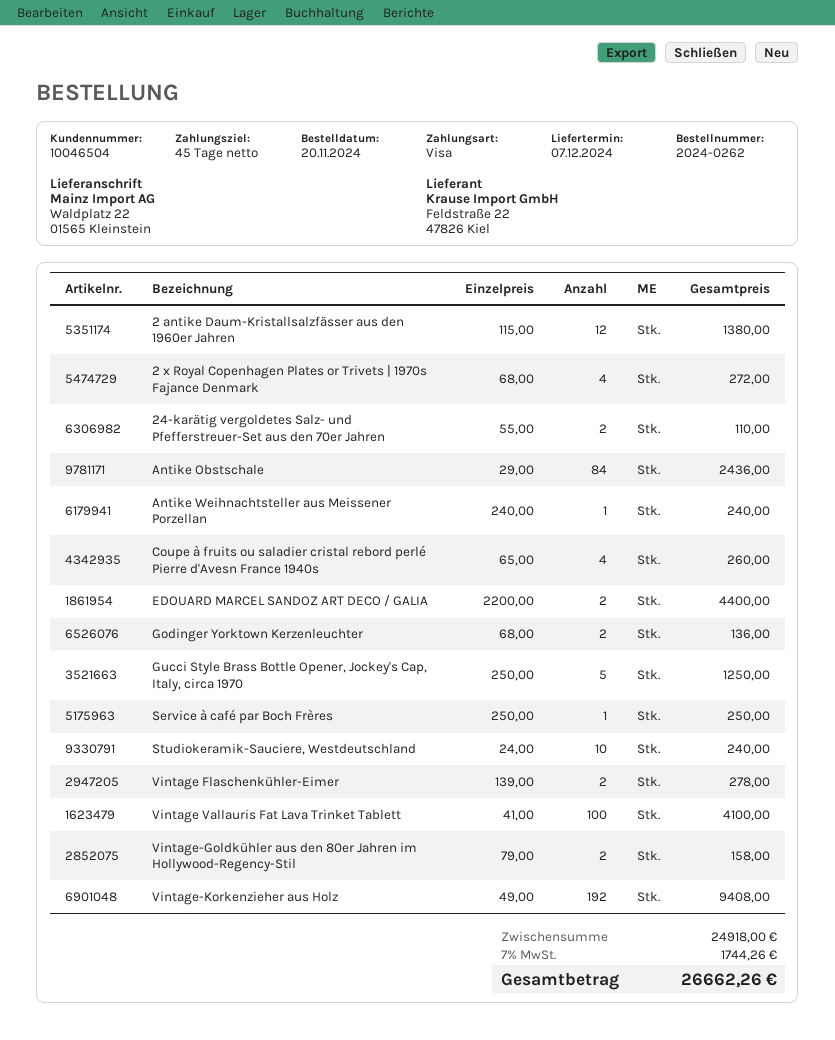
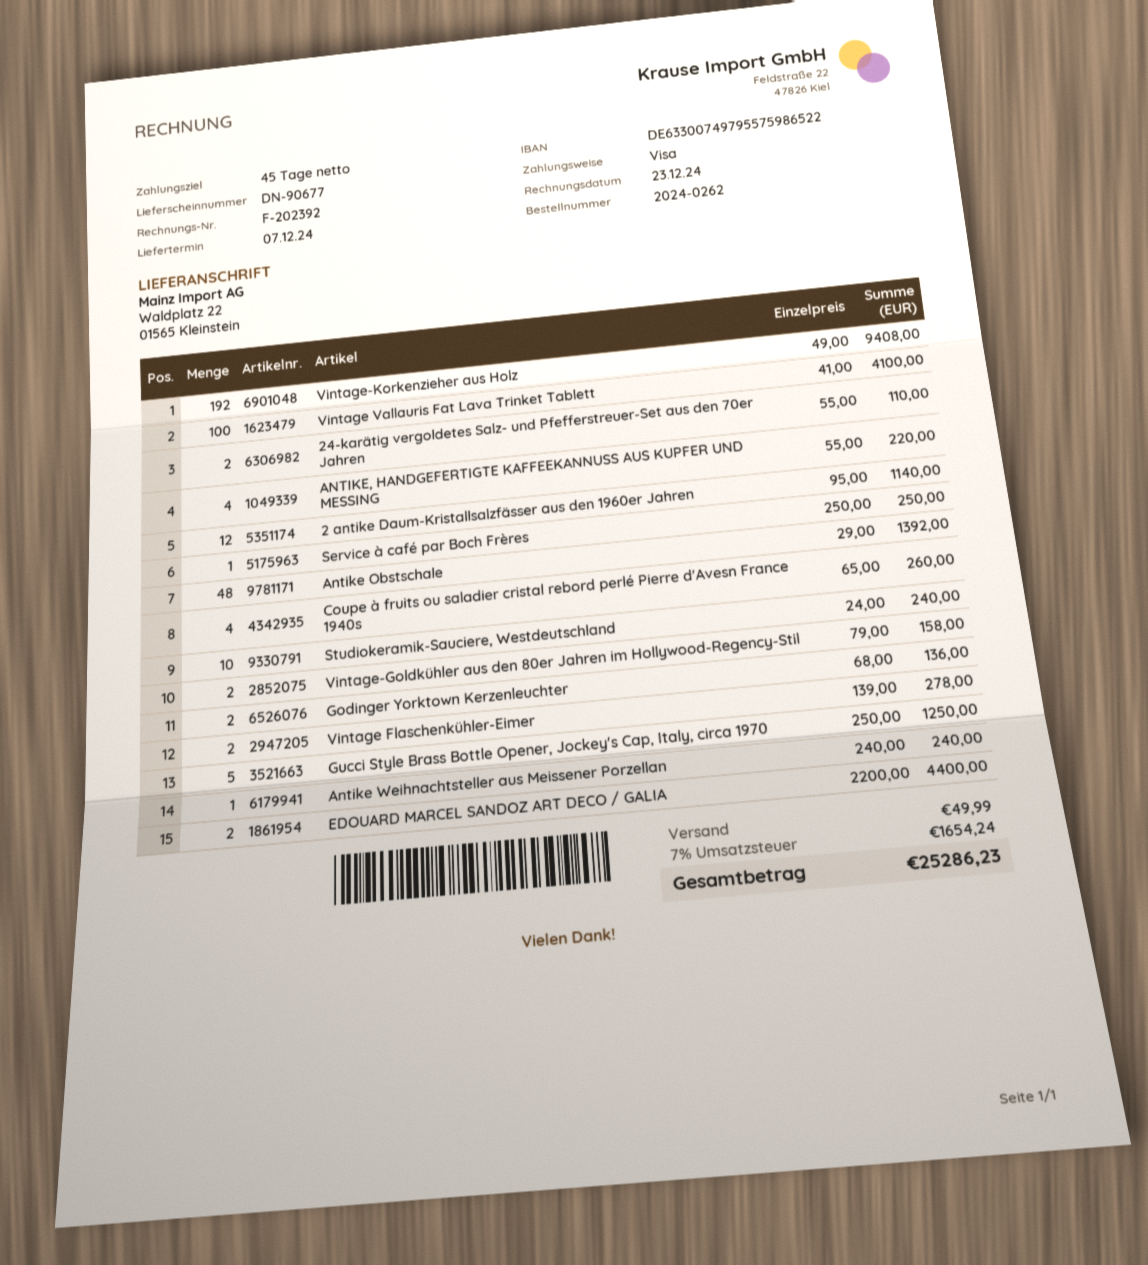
2 antike Daum-Kristallsalzfässer aus den 1960er Jahren: 12 x 115.00 = 1380.00 -> 12 x 95.00 = 1140.00
2 x Royal Copenhagen Plates or Trivets | 1970s Fajance Denmark: 4 x 68.00 = 272.00 -> none
Antike Obstschale: 84 x 29.00 = 2436.00 -> 48 x 29.00 = 1392.00
ANTIKE, HANDGEFERTIGTE KAFFEEKANNUSS AUS KUPFER UND MESSING: none -> 4 x 55.00 = 220.00
shipping: none -> 49.99
tax: 7% = 1744.26 -> 7% = 1654.24
total: 26662.26 -> 25286.23

